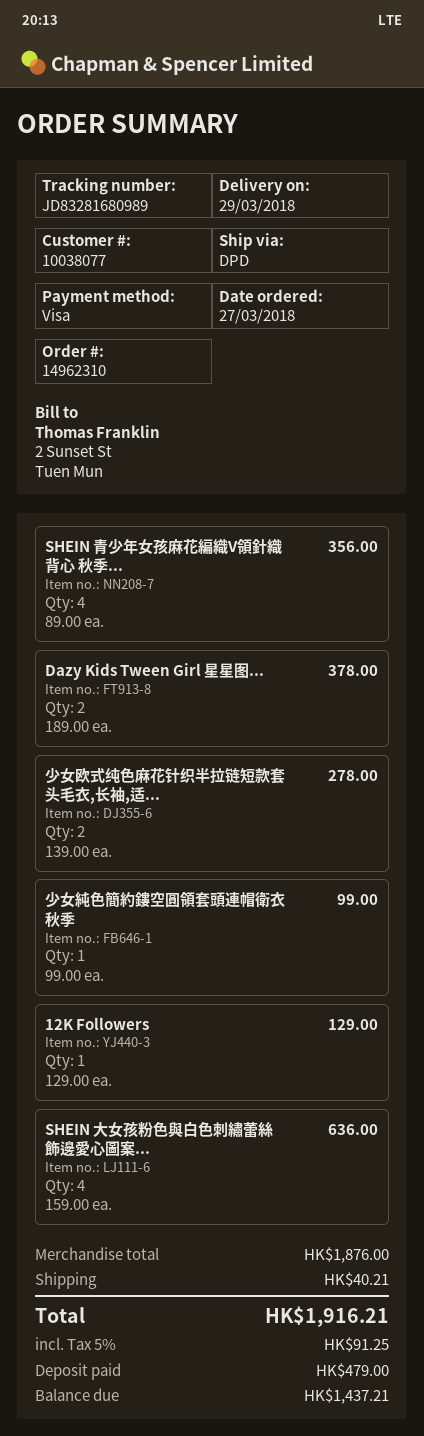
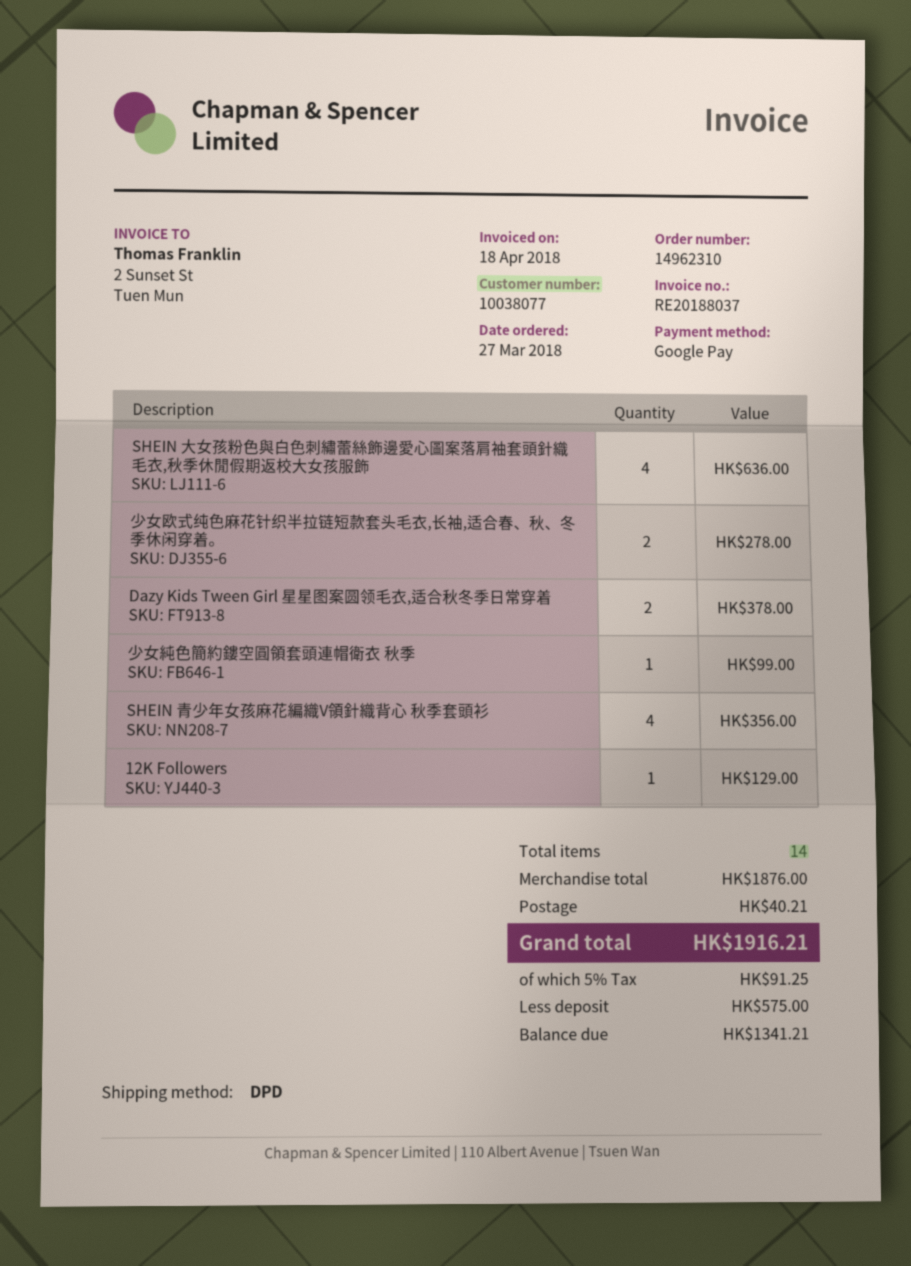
payment method: Visa -> Google Pay
deposit: 479.00 -> 575.00
balance: 1437.21 -> 1341.21

